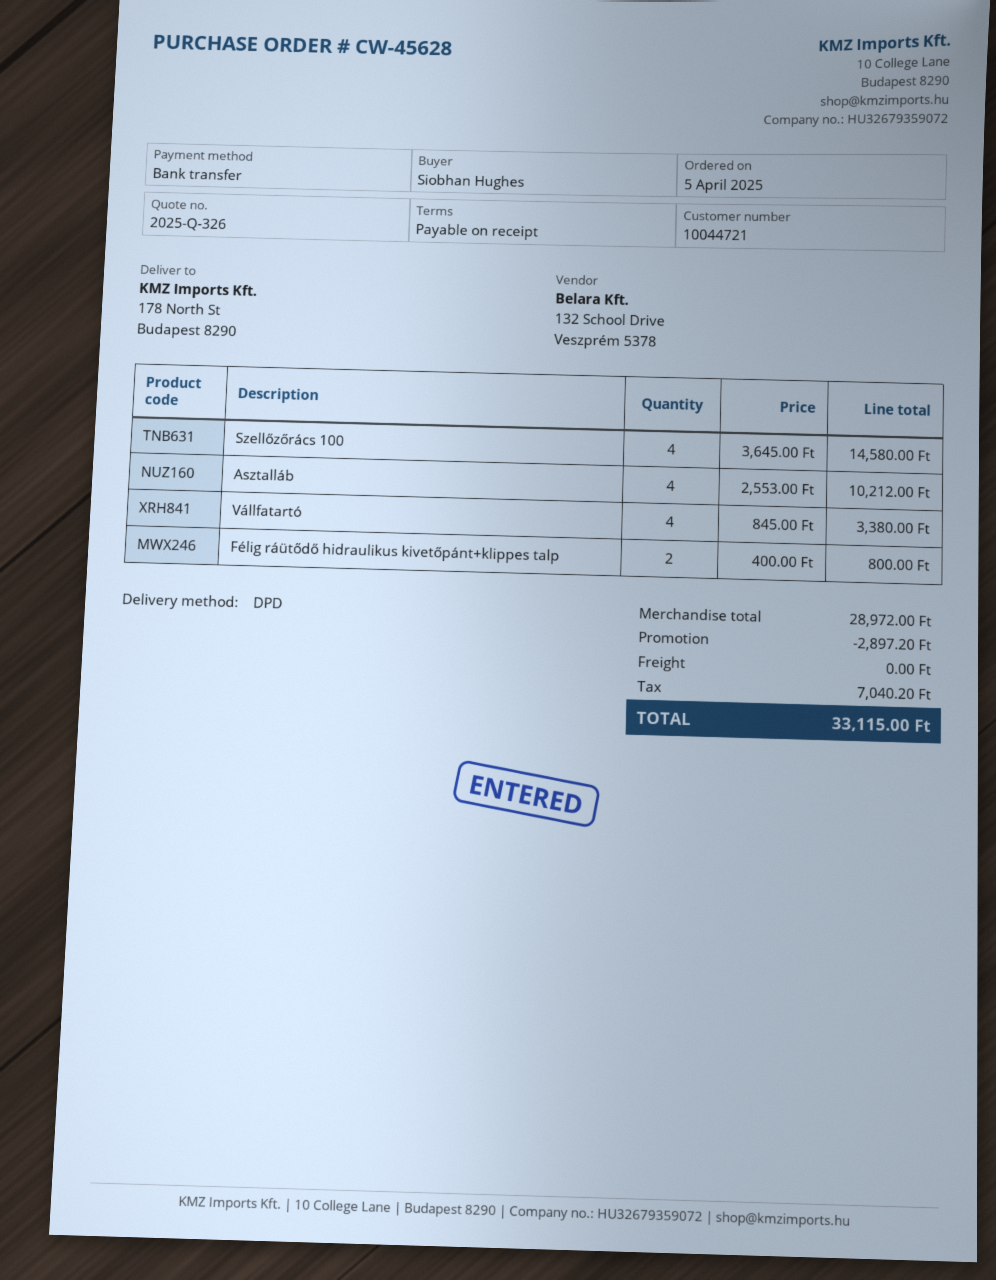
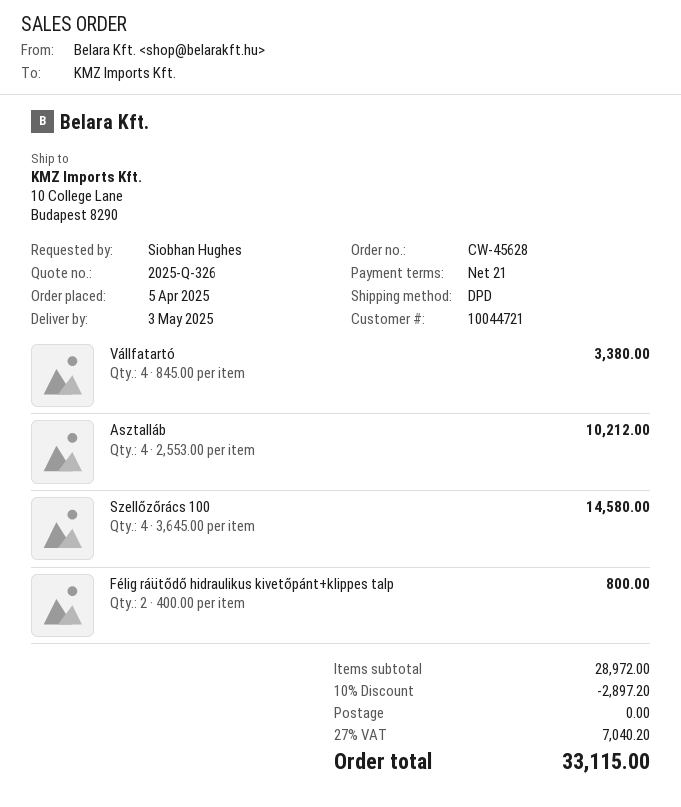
payment terms: on receipt -> 21 days
ship to: 178 North St, Budapest 8290 -> 10 College Lane, Budapest 8290

